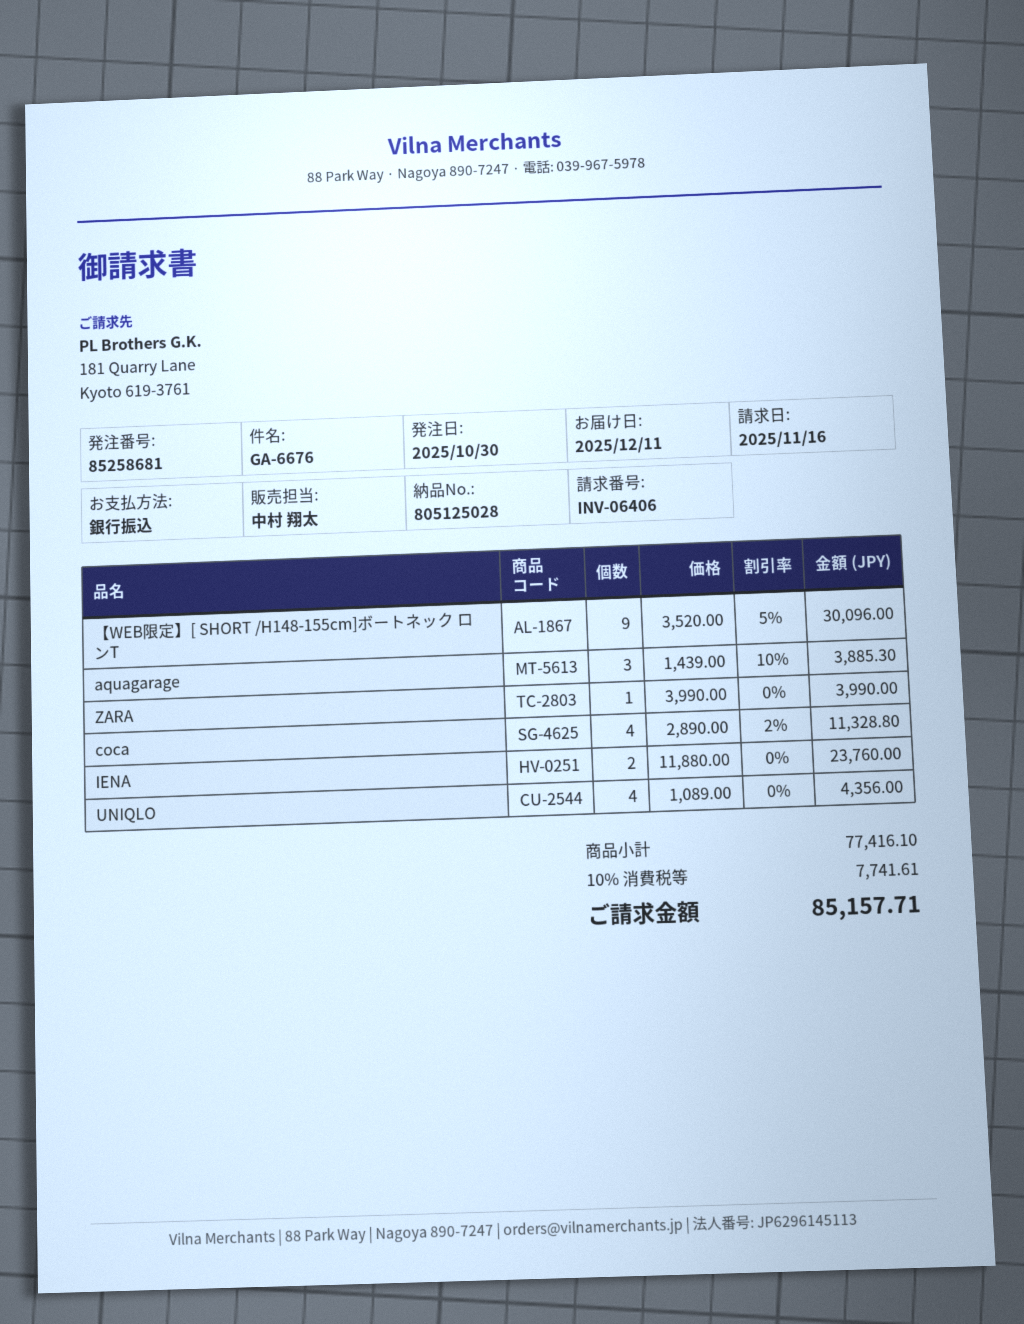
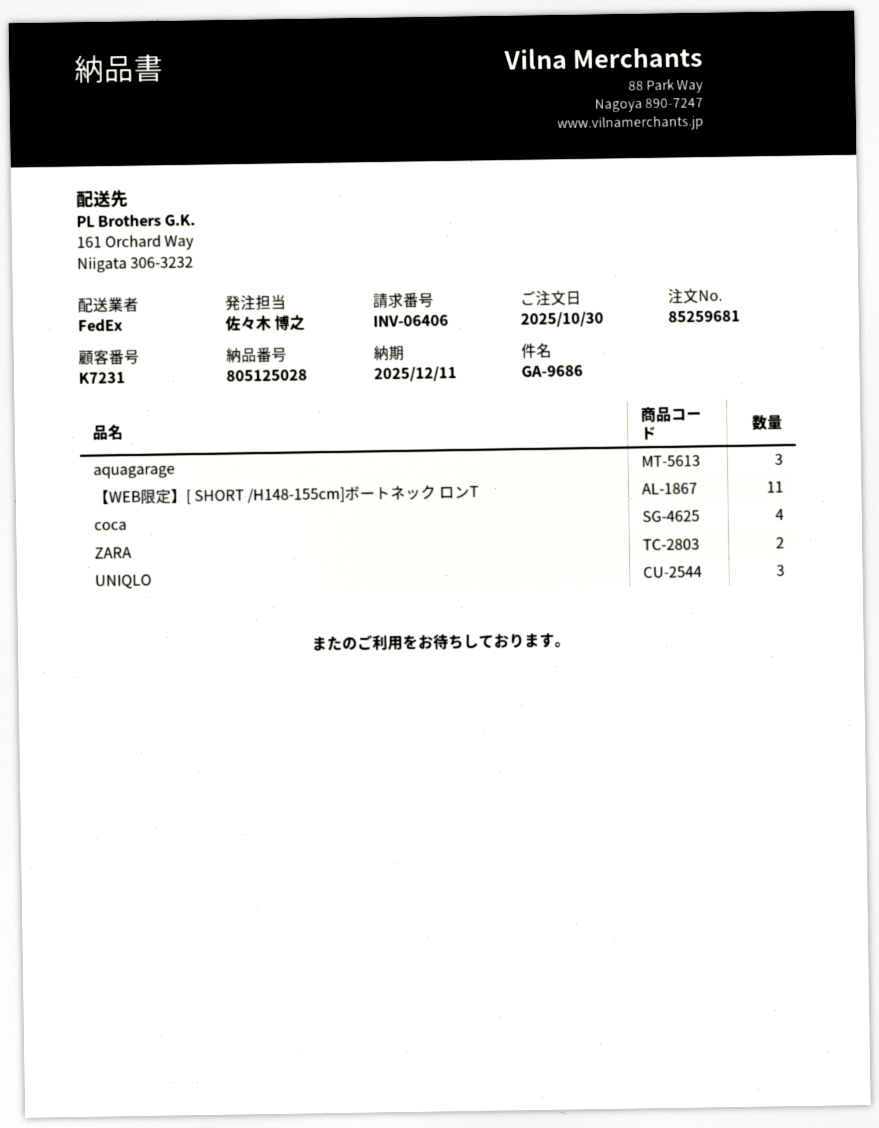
order number: 85258681 -> 85259681
reference: GA-6676 -> GA-9686
【WEB限定】[ SHORT /H148-155cm]ボートネック ロンT: 9 -> 11
ZARA: 1 -> 2
IENA: 2 -> none
UNIQLO: 4 -> 3

